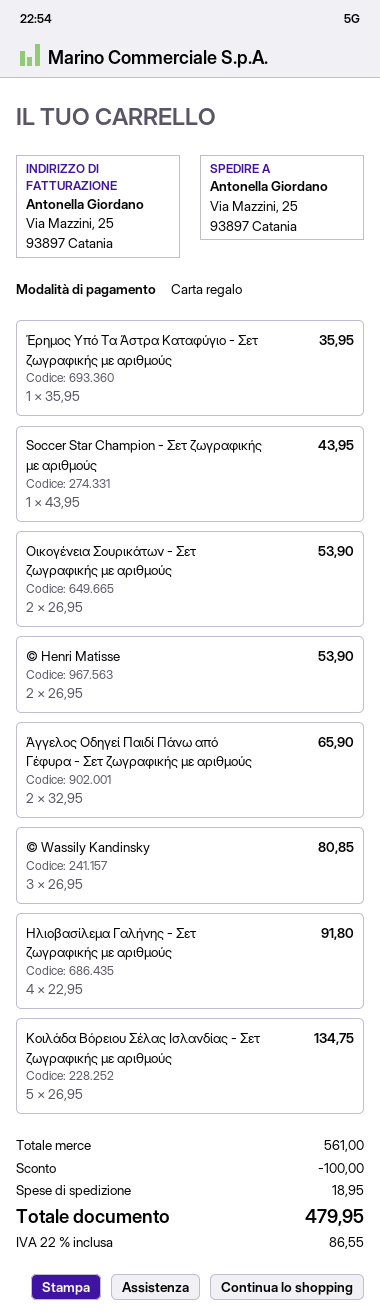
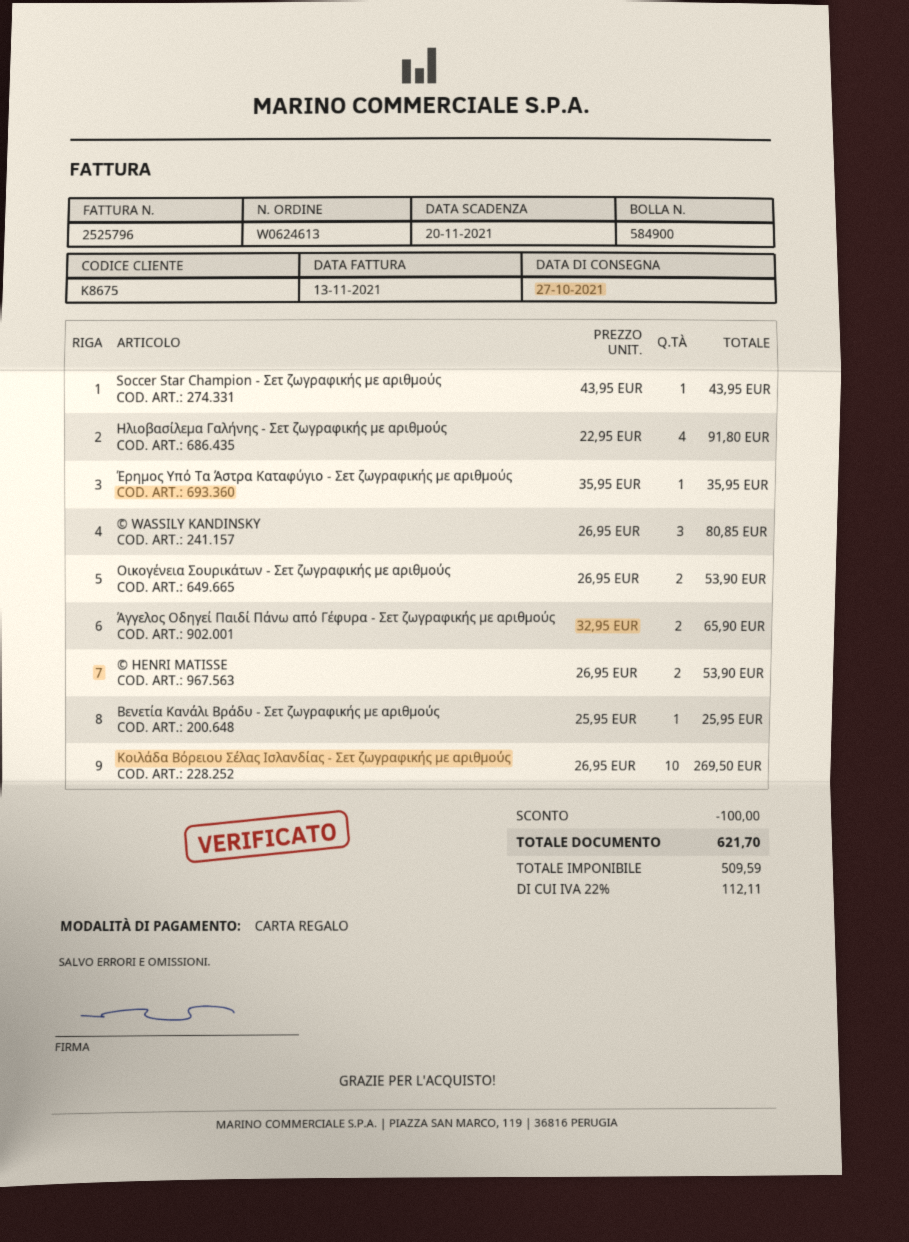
Κοιλάδα Βόρειου Σέλας Ισλανδίας - Σετ ζωγραφικής με αριθμούς: 5 x 26.95 = 134.75 -> 10 x 26.95 = 269.50
Βενετία Κανάλι Βράδυ - Σετ ζωγραφικής με αριθμούς: none -> 1 x 25.95 = 25.95
shipping: 18.95 -> none
tax: 22% = 86.55 -> 22% = 112.11
total: 479.95 -> 621.70

